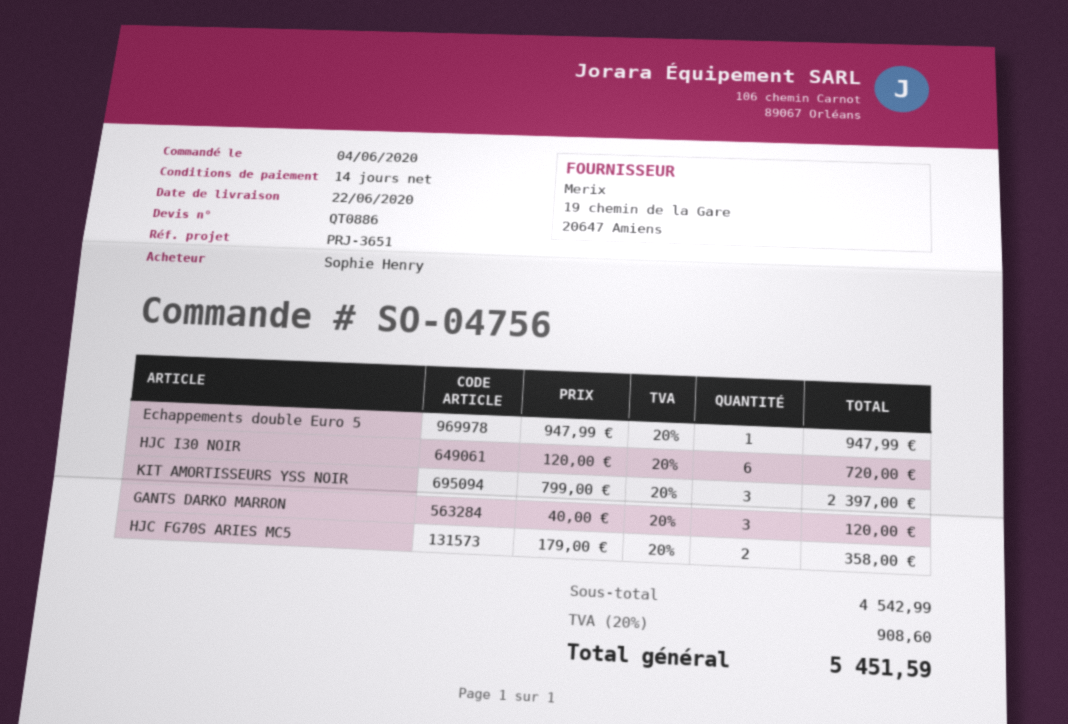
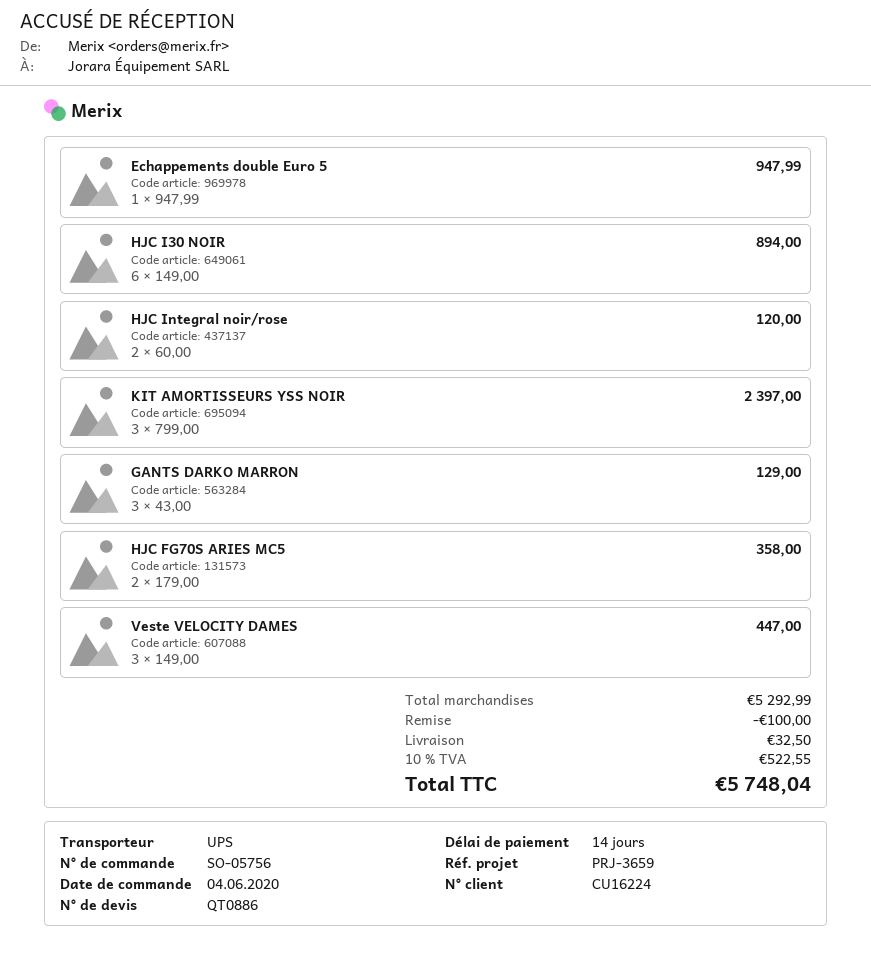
order number: SO-04756 -> SO-05756
reference: PRJ-3651 -> PRJ-3659
HJC I30 NOIR: 6 x 120.00 = 720.00 -> 6 x 149.00 = 894.00
GANTS DARKO MARRON: 3 x 40.00 = 120.00 -> 3 x 43.00 = 129.00
HJC Integral noir/rose: none -> 2 x 60.00 = 120.00
Veste VELOCITY DAMES: none -> 3 x 149.00 = 447.00
subtotal: 4542.99 -> 5292.99
discount: none -> 100.00
shipping: none -> 32.50
tax: 20% = 908.60 -> 10% = 522.55
total: 5451.59 -> 5748.04

